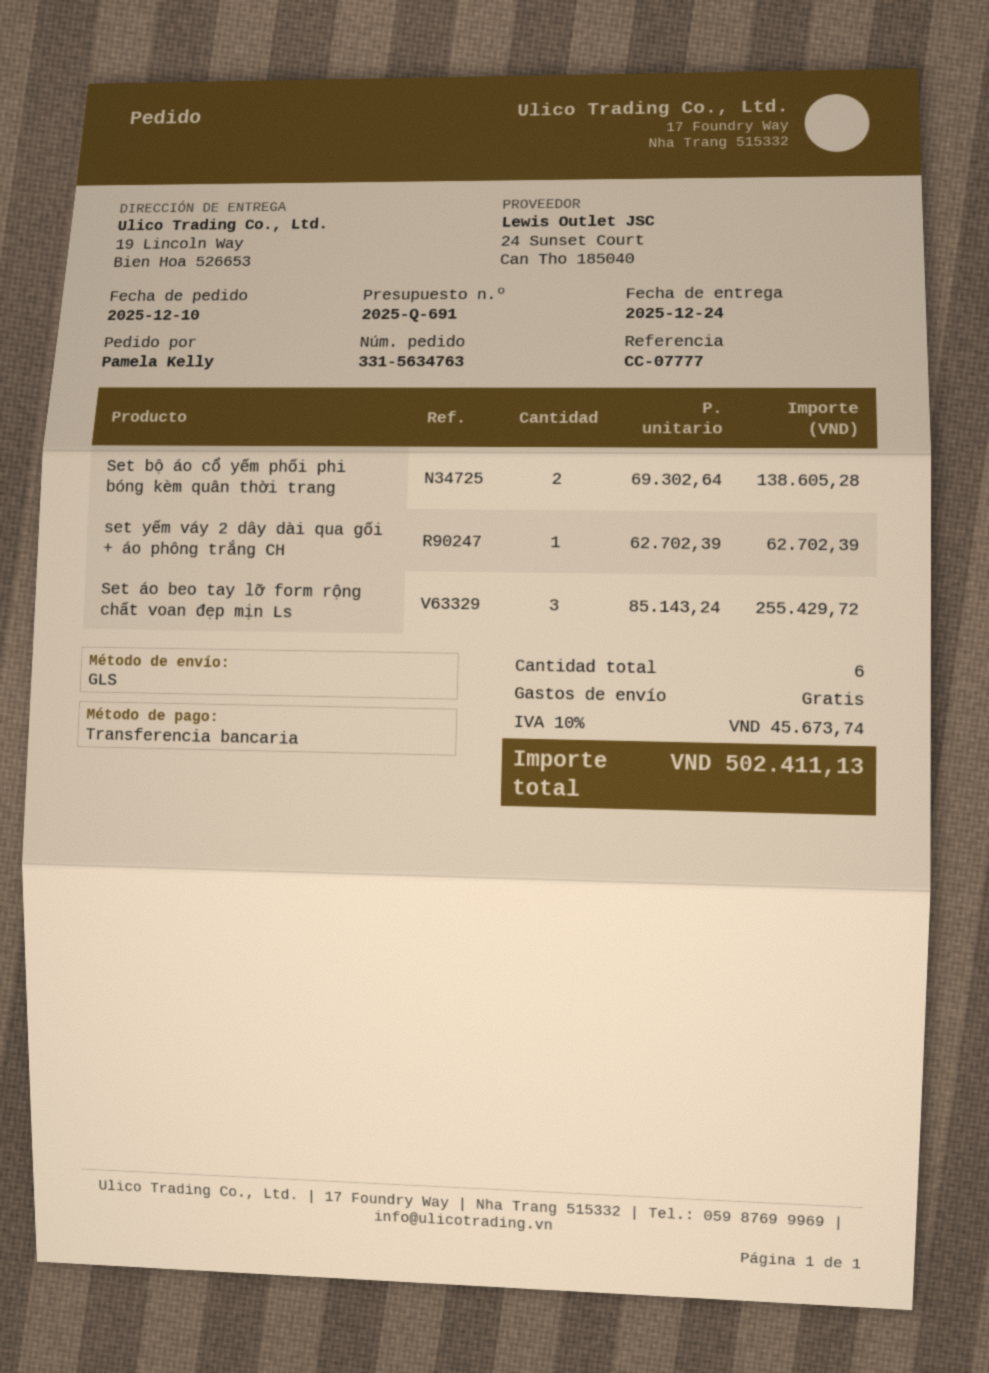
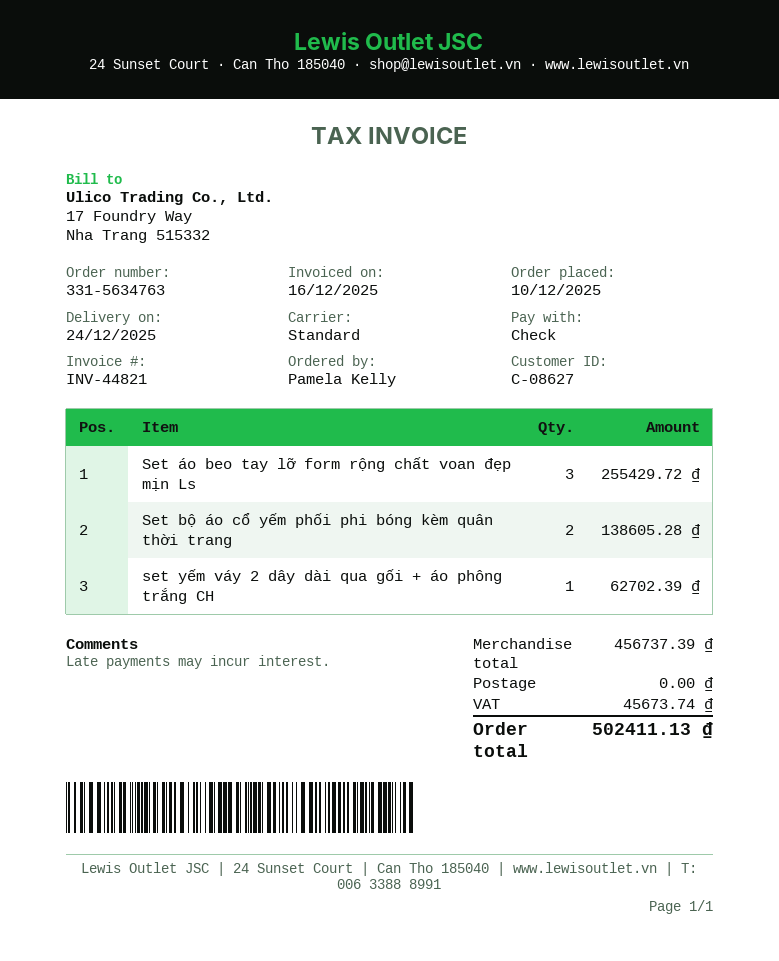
payment method: bank transfer -> cheque
shipping method: GLS -> standard

